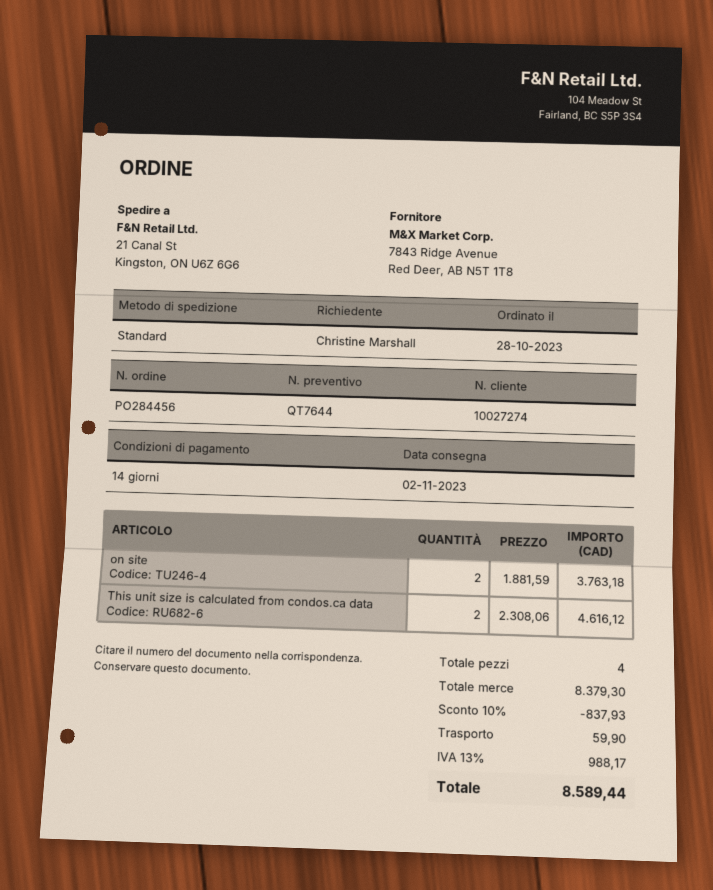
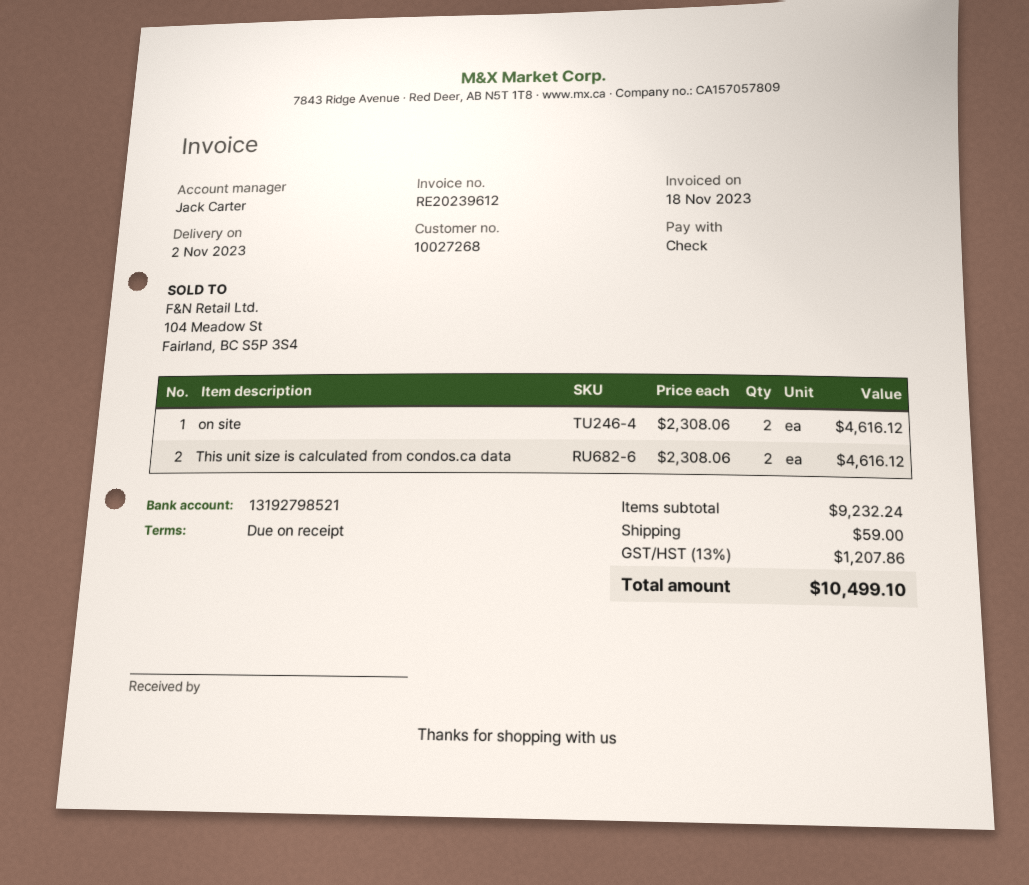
payment terms: 14 days -> on receipt
customer number: 10027274 -> 10027268
on site: 2 x 1881.59 = 3763.18 -> 2 x 2308.06 = 4616.12
subtotal: 8379.30 -> 9232.24
discount: 10% = 837.93 -> none
shipping: 59.90 -> 59.00
tax: 13% = 988.17 -> 13% = 1207.86
total: 8589.44 -> 10499.10

